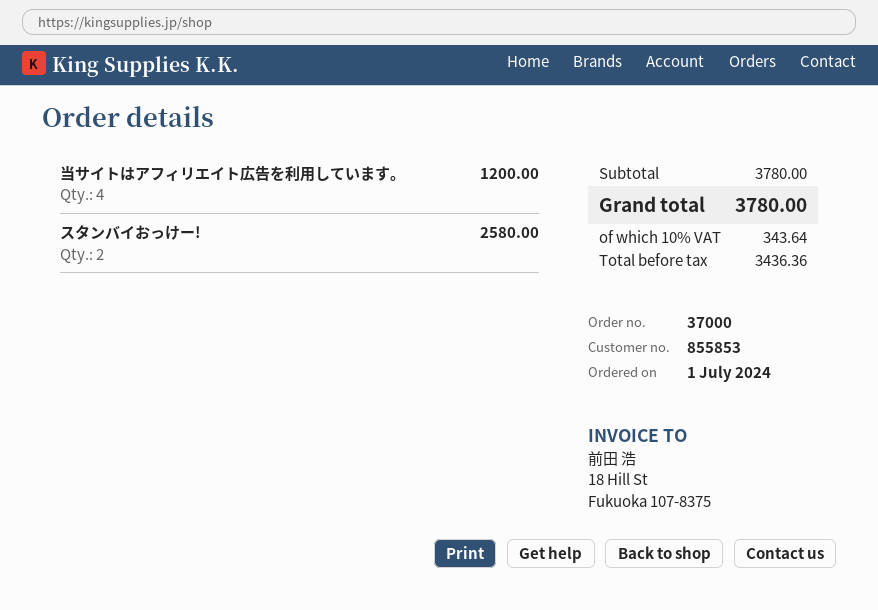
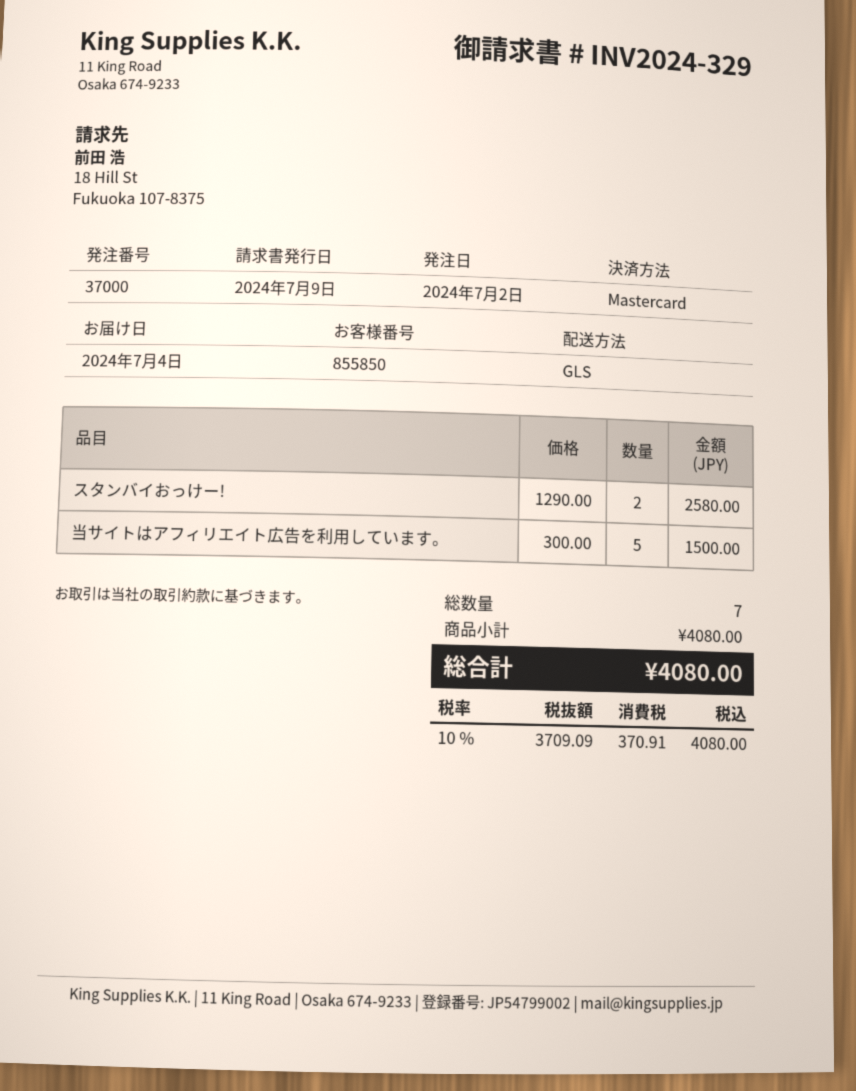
order date: 2024-07-01 -> 2024-07-02
customer number: 855853 -> 855850
当サイトはアフィリエイト広告を利用しています。: 4 for 1200.00 -> 5 for 1500.00
subtotal: 3780.00 -> 4080.00
net: 3436.36 -> 3709.09
tax: 10% = 343.64 -> 10% = 370.91
total: 3780.00 -> 4080.00

